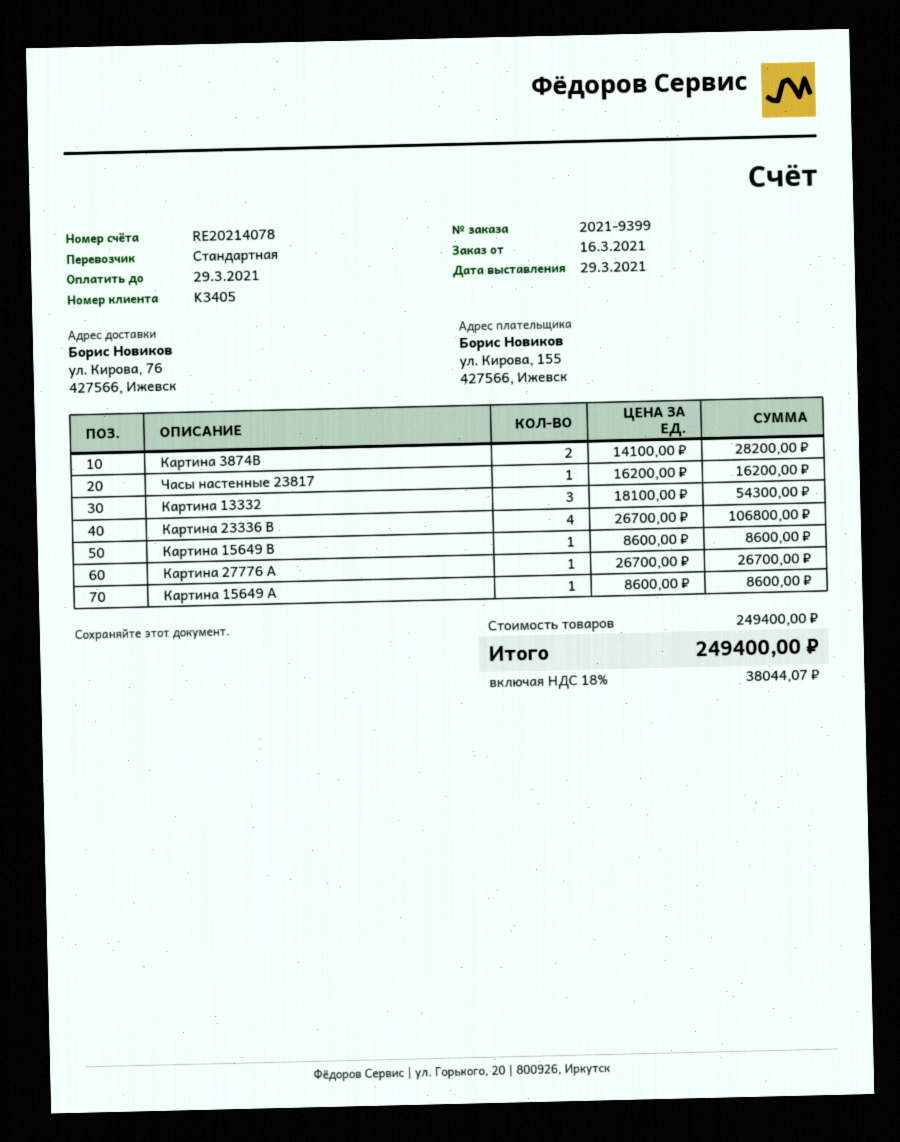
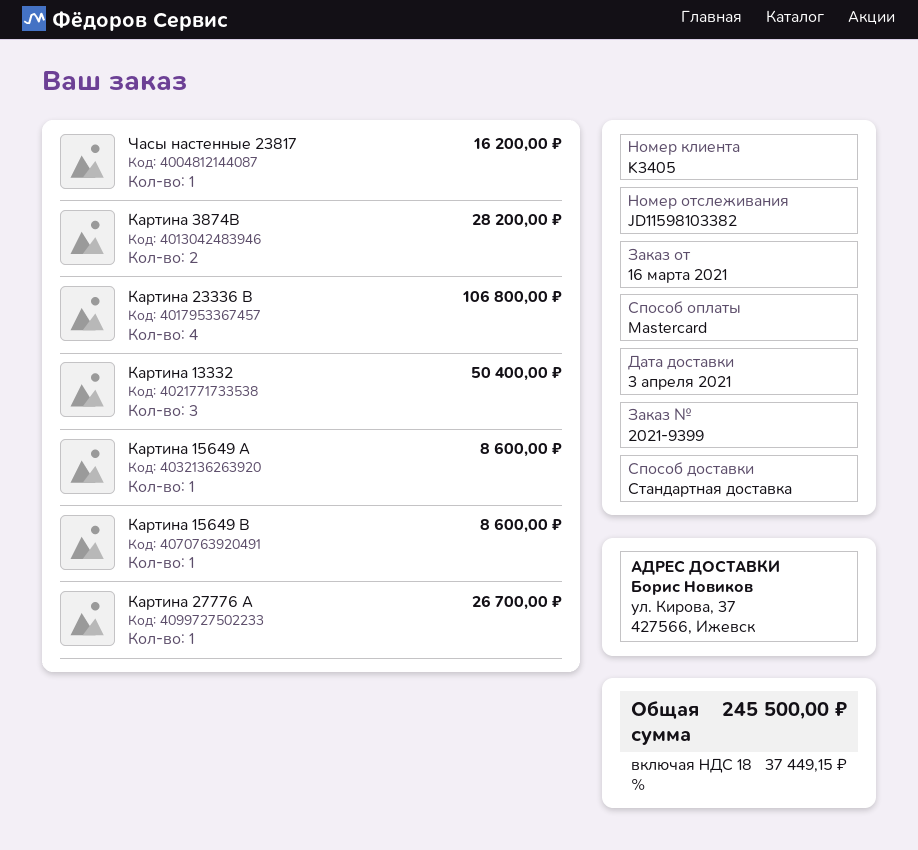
ship to: ул. Кирова, 76, 427566, Ижевск -> ул. Кирова, 37, 427566, Ижевск
Картина 13332: 3 for 54300.00 -> 3 for 50400.00
tax: 18% = 38044.07 -> 18% = 37449.15
total: 249400.00 -> 245500.00

